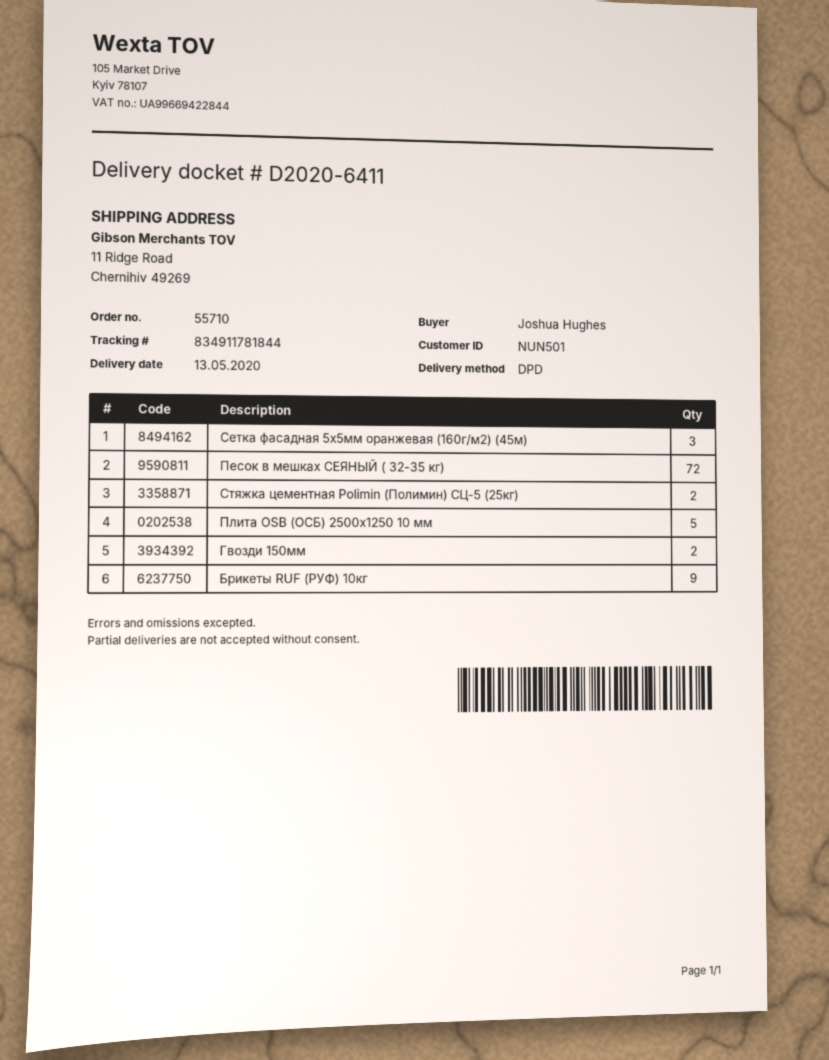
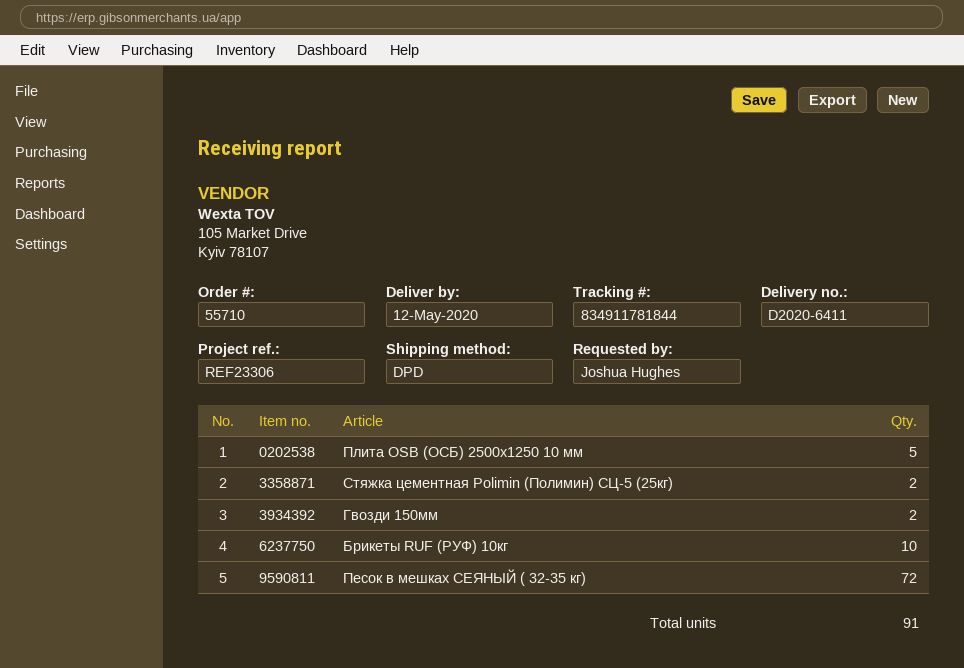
delivery date: 2020-05-13 -> 2020-05-12
Сетка фасадная 5х5мм оранжевая (160г/м2) (45м): 3 -> none
Брикеты RUF (РУФ) 10кг: 9 -> 10

